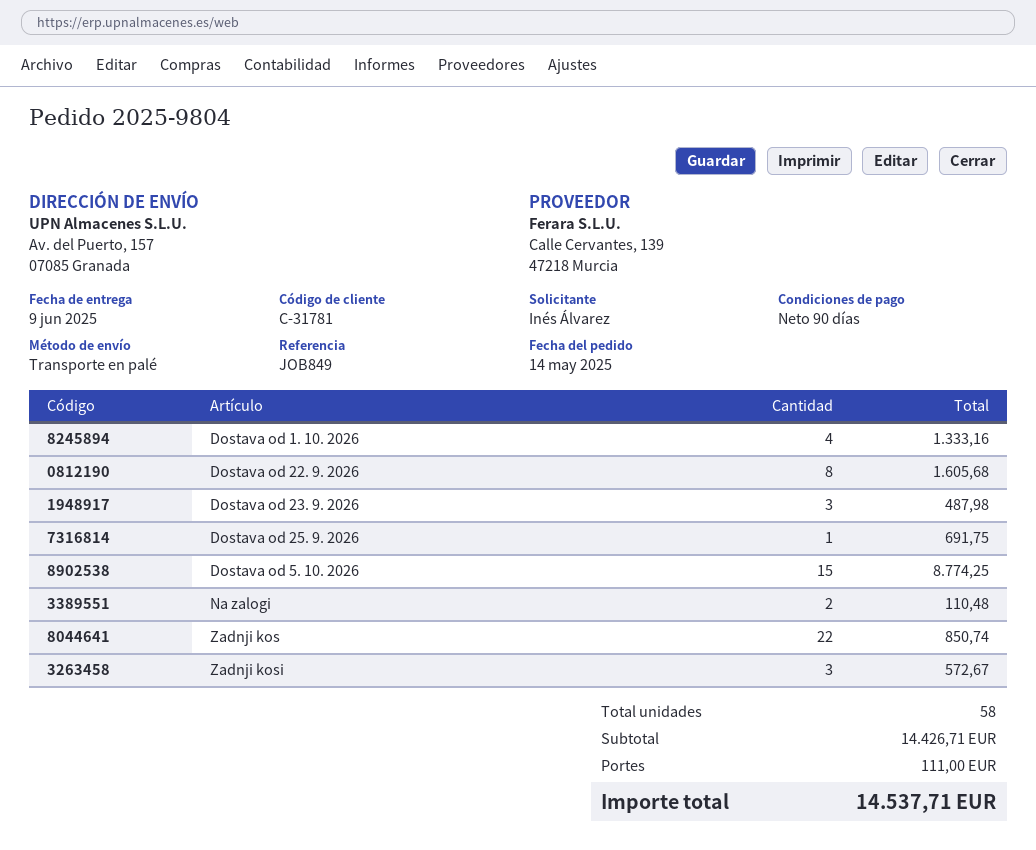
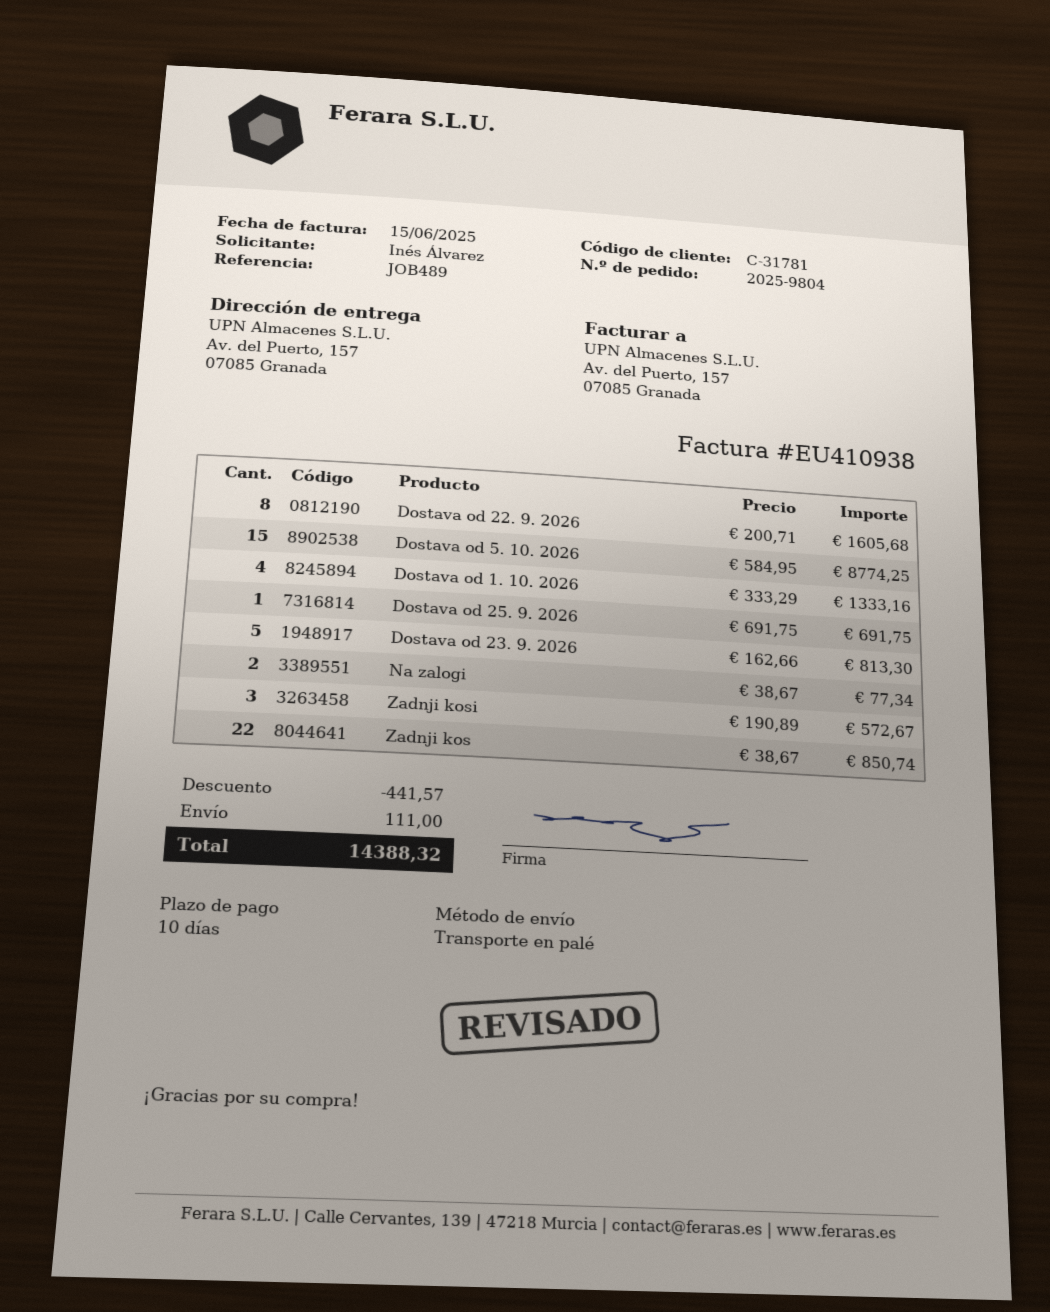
payment terms: 90 days -> 10 days
reference: JOB849 -> JOB489
Dostava od 23. 9. 2026: 3 for 487.98 -> 5 for 813.30
Na zalogi: 2 for 110.48 -> 2 for 77.34
discount: none -> 441.57
total: 14537.71 -> 14388.32

